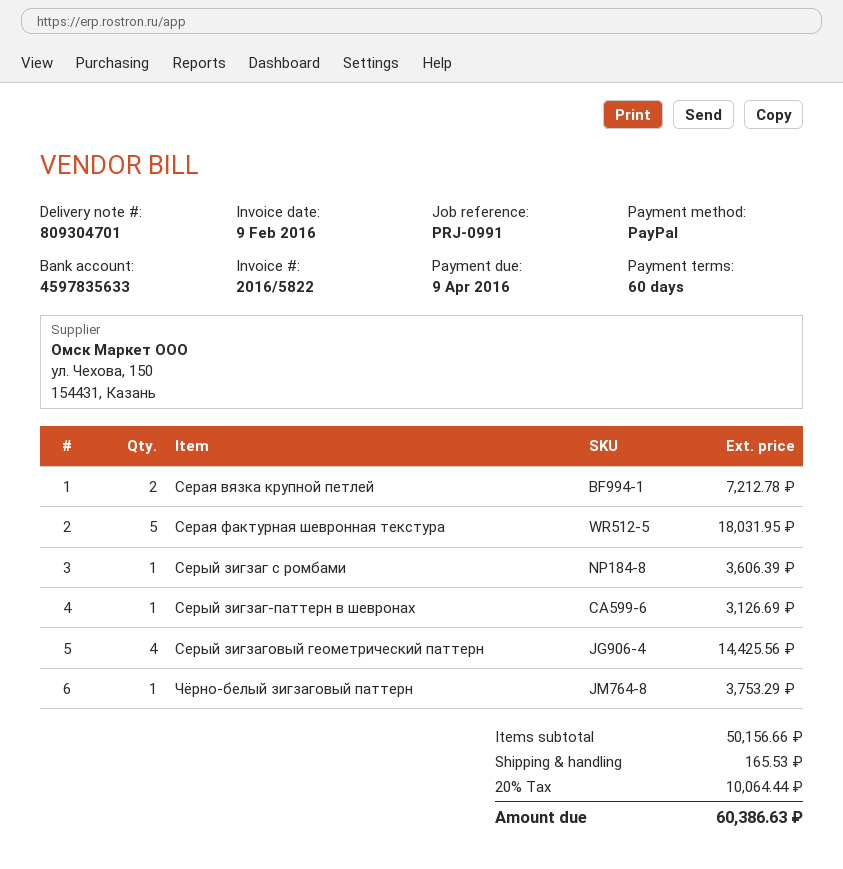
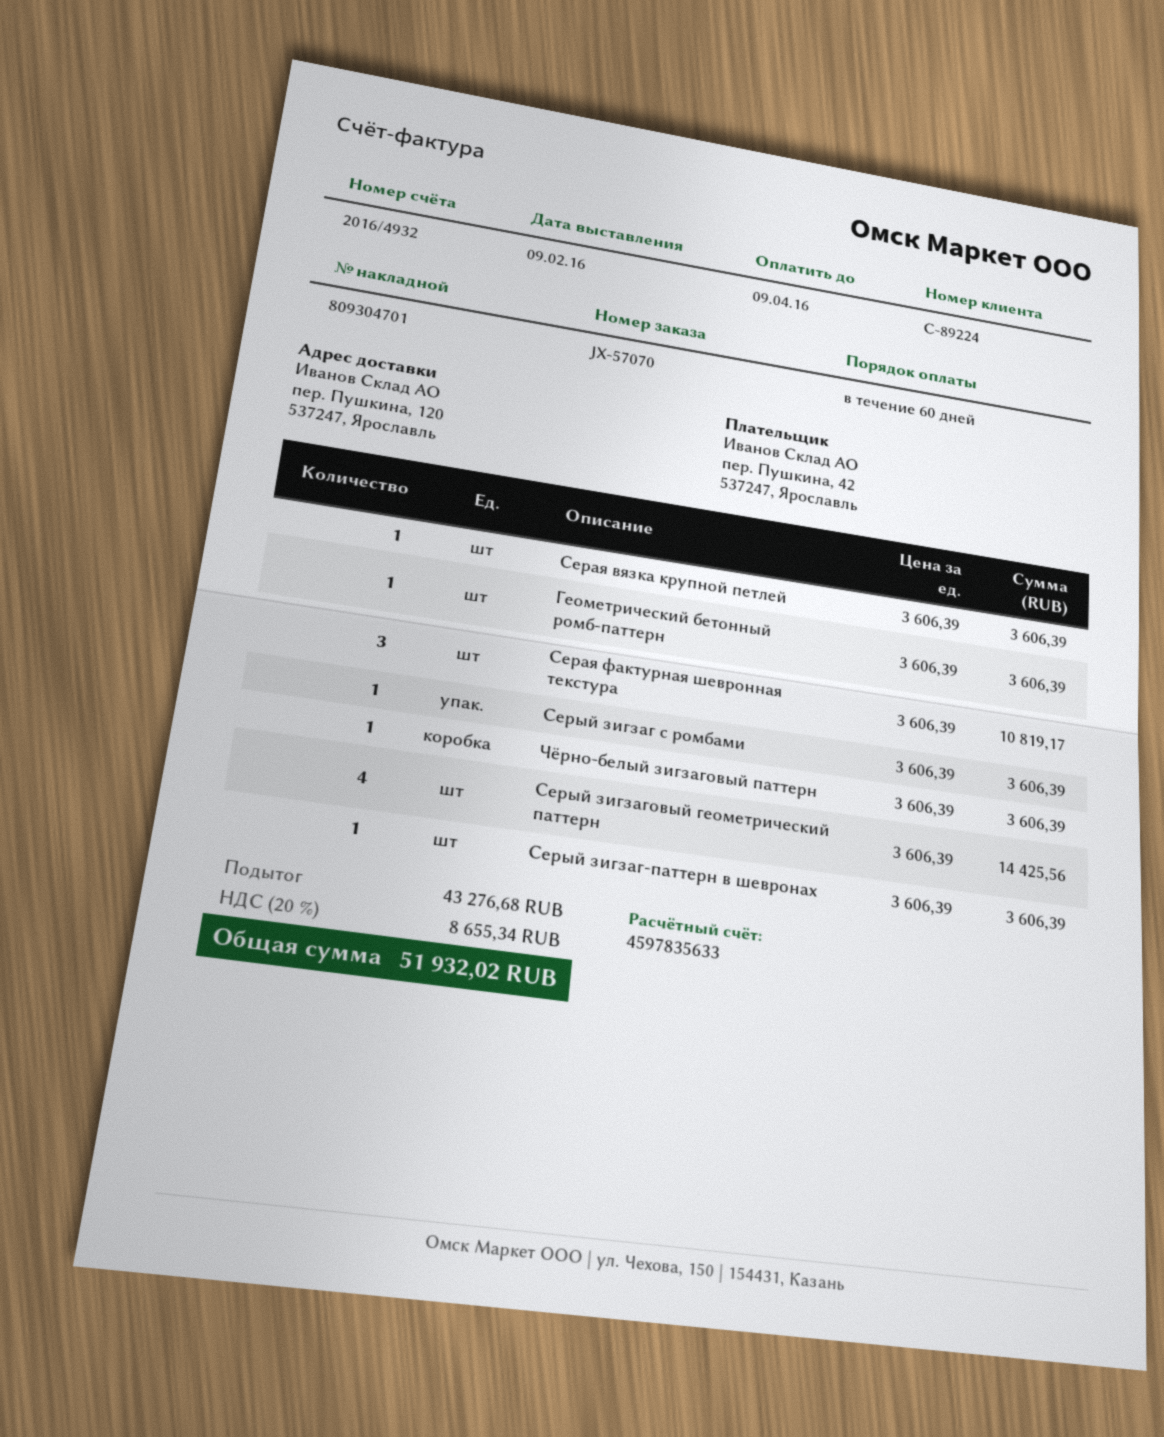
invoice number: 2016/5822 -> 2016/4932
Серая вязка крупной петлей: 2 for 7212.78 -> 1 for 3606.39
Серая фактурная шевронная текстура: 5 for 18031.95 -> 3 for 10819.17
Серый зигзаг-паттерн в шевронах: 1 for 3126.69 -> 1 for 3606.39
Чёрно-белый зигзаговый паттерн: 1 for 3753.29 -> 1 for 3606.39
Геометрический бетонный ромб-паттерн: none -> 1 for 3606.39
subtotal: 50156.66 -> 43276.68
shipping: 165.53 -> none
tax: 20% = 10064.44 -> 20% = 8655.34
total: 60386.63 -> 51932.02

